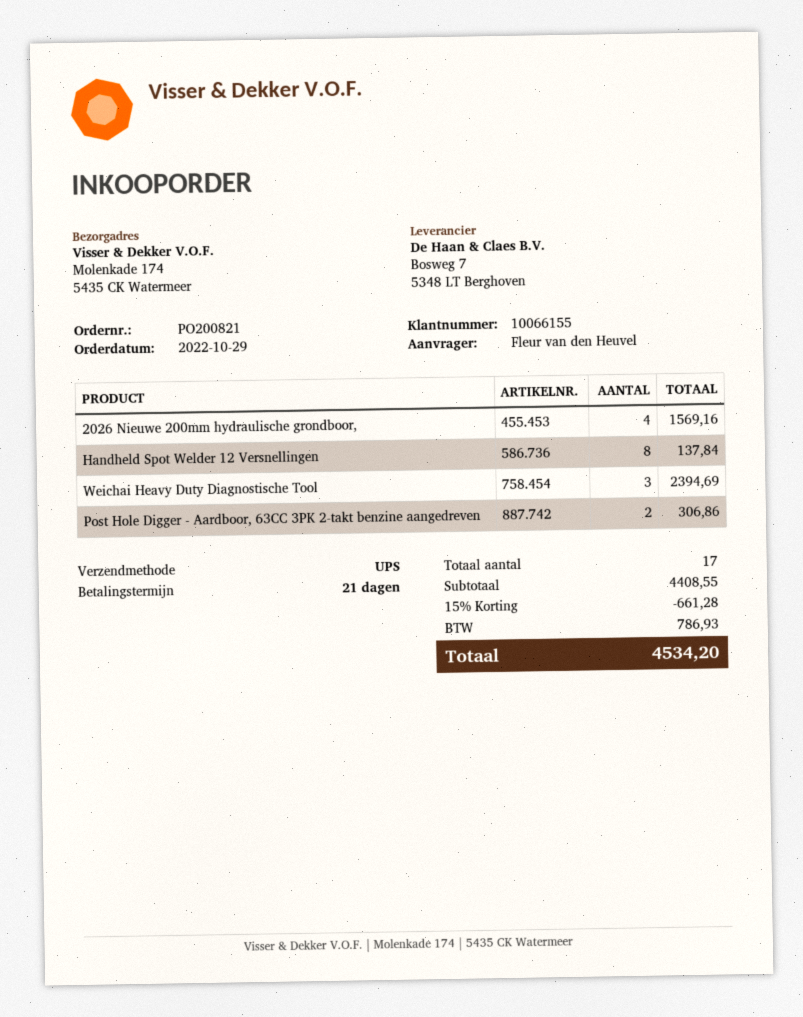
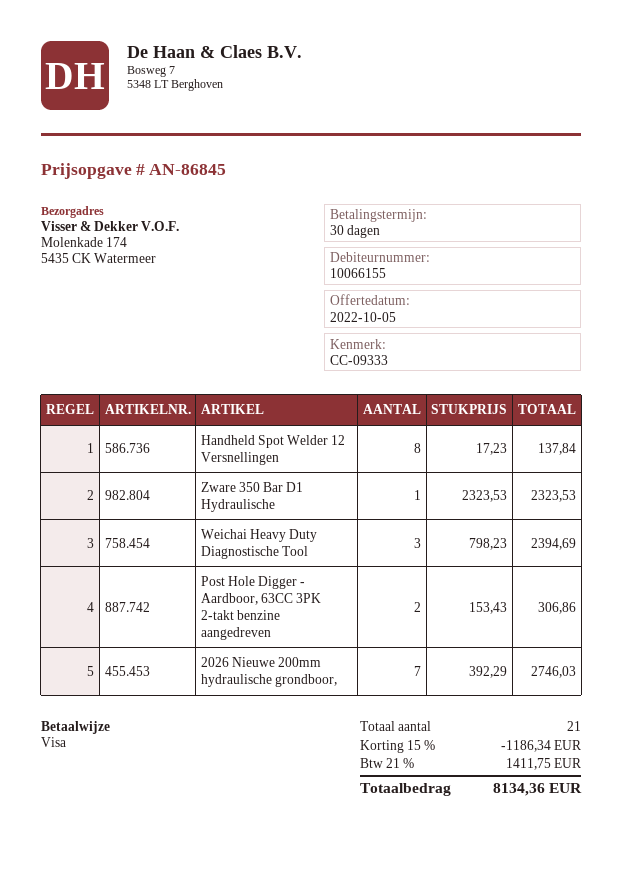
payment terms: 21 days -> 30 days
2026 Nieuwe 200mm hydraulische grondboor,: 4 for 1569.16 -> 7 for 2746.03
Zware 350 Bar D1 Hydraulische: none -> 1 for 2323.53
total quantity: 17 -> 21
discount: 15% = 661.28 -> 15% = 1186.34
tax: 786.93 -> 1411.75
total: 4534.20 -> 8134.36

